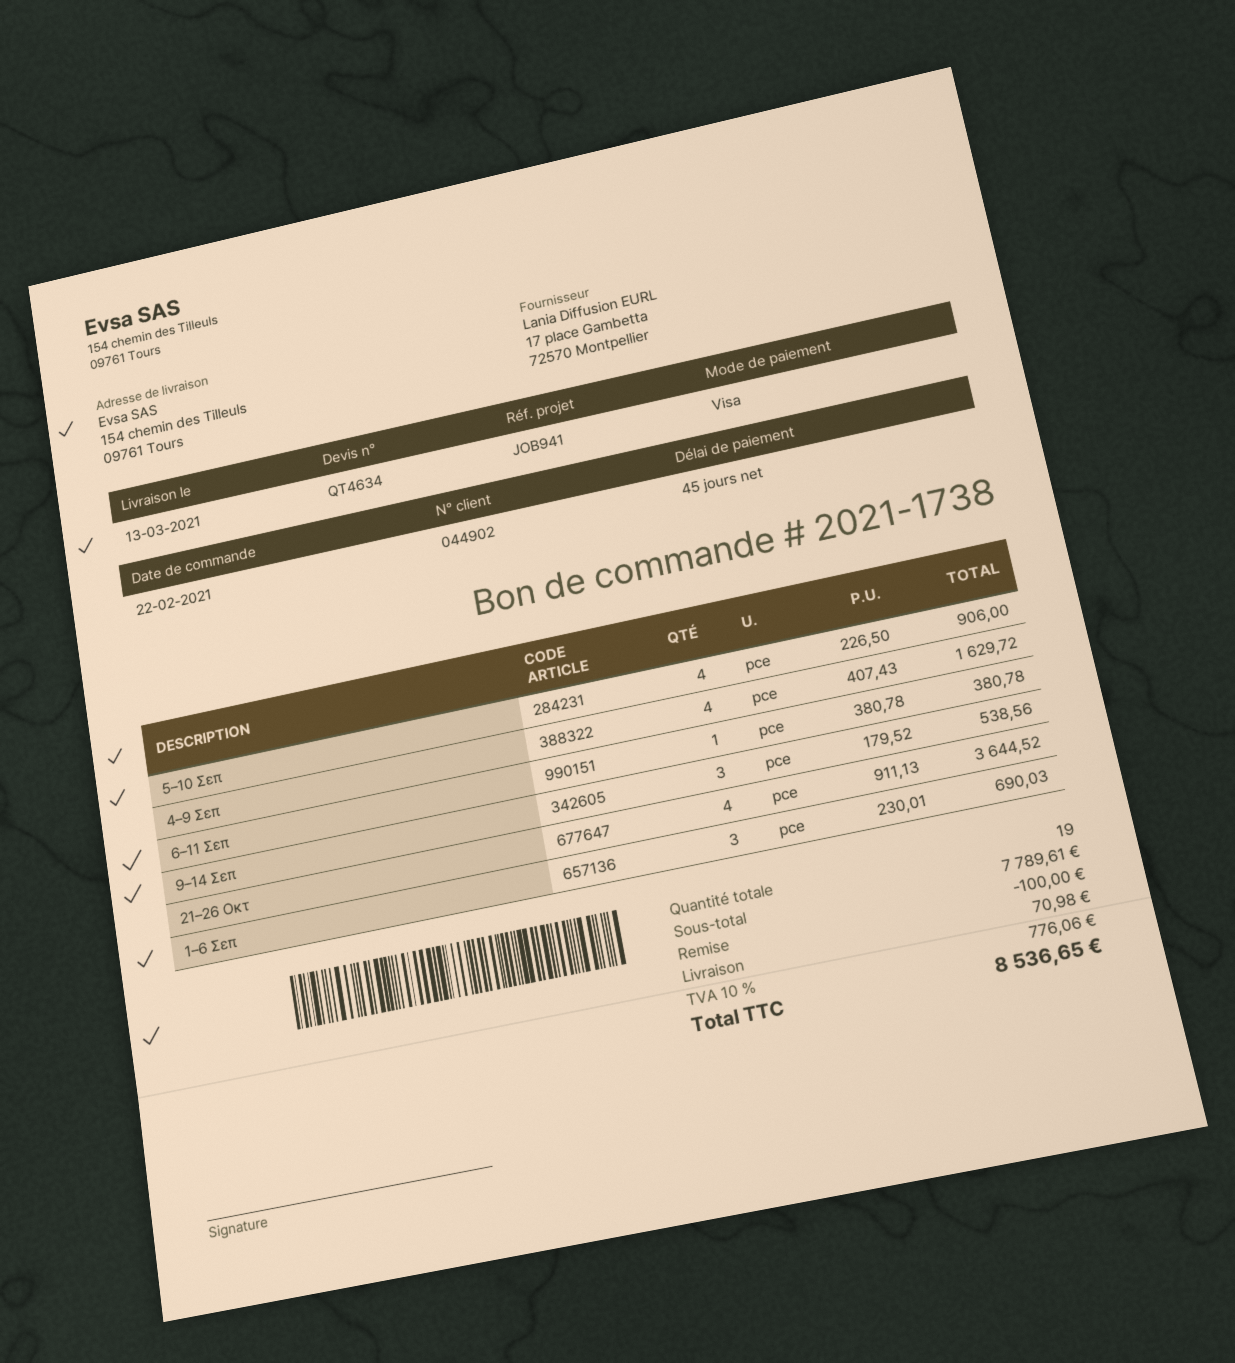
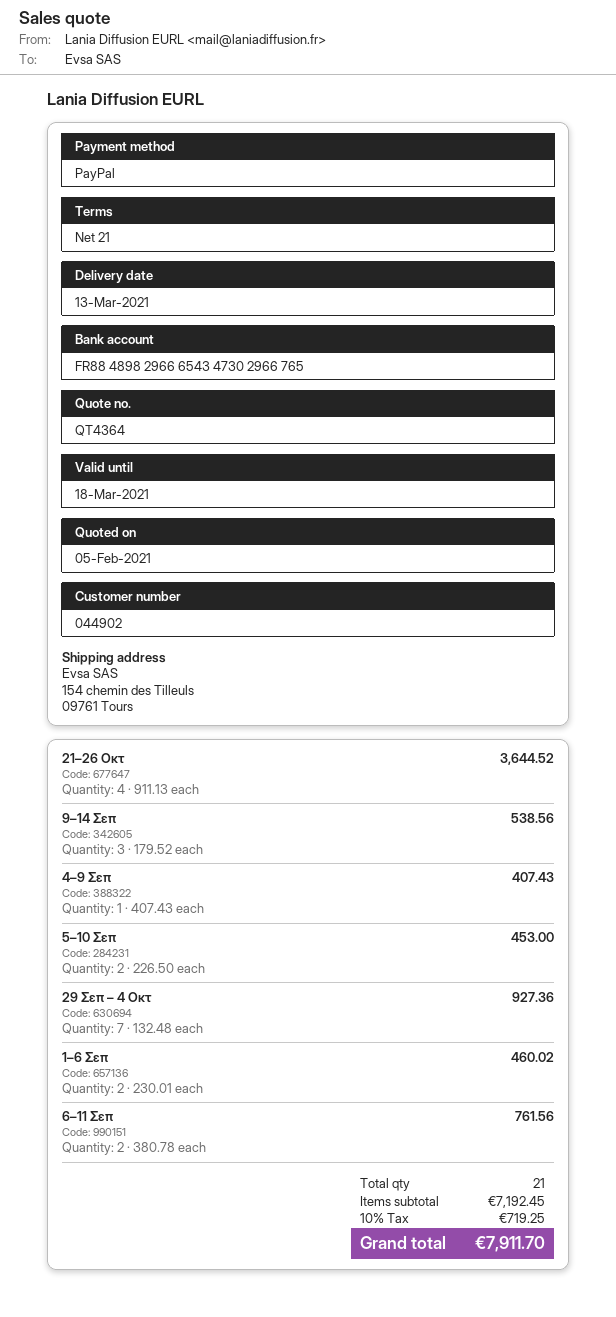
quote number: QT4634 -> QT4364
payment terms: 45 days -> 21 days
payment method: Visa -> PayPal
5–10 Σεπ: 4 x 226.50 = 906.00 -> 2 x 226.50 = 453.00
4–9 Σεπ: 4 x 407.43 = 1629.72 -> 1 x 407.43 = 407.43
6–11 Σεπ: 1 x 380.78 = 380.78 -> 2 x 380.78 = 761.56
1–6 Σεπ: 3 x 230.01 = 690.03 -> 2 x 230.01 = 460.02
29 Σεπ – 4 Οκτ: none -> 7 x 132.48 = 927.36
total quantity: 19 -> 21
subtotal: 7789.61 -> 7192.45
discount: 100.00 -> none
shipping: 70.98 -> none
tax: 10% = 776.06 -> 10% = 719.25
total: 8536.65 -> 7911.70

